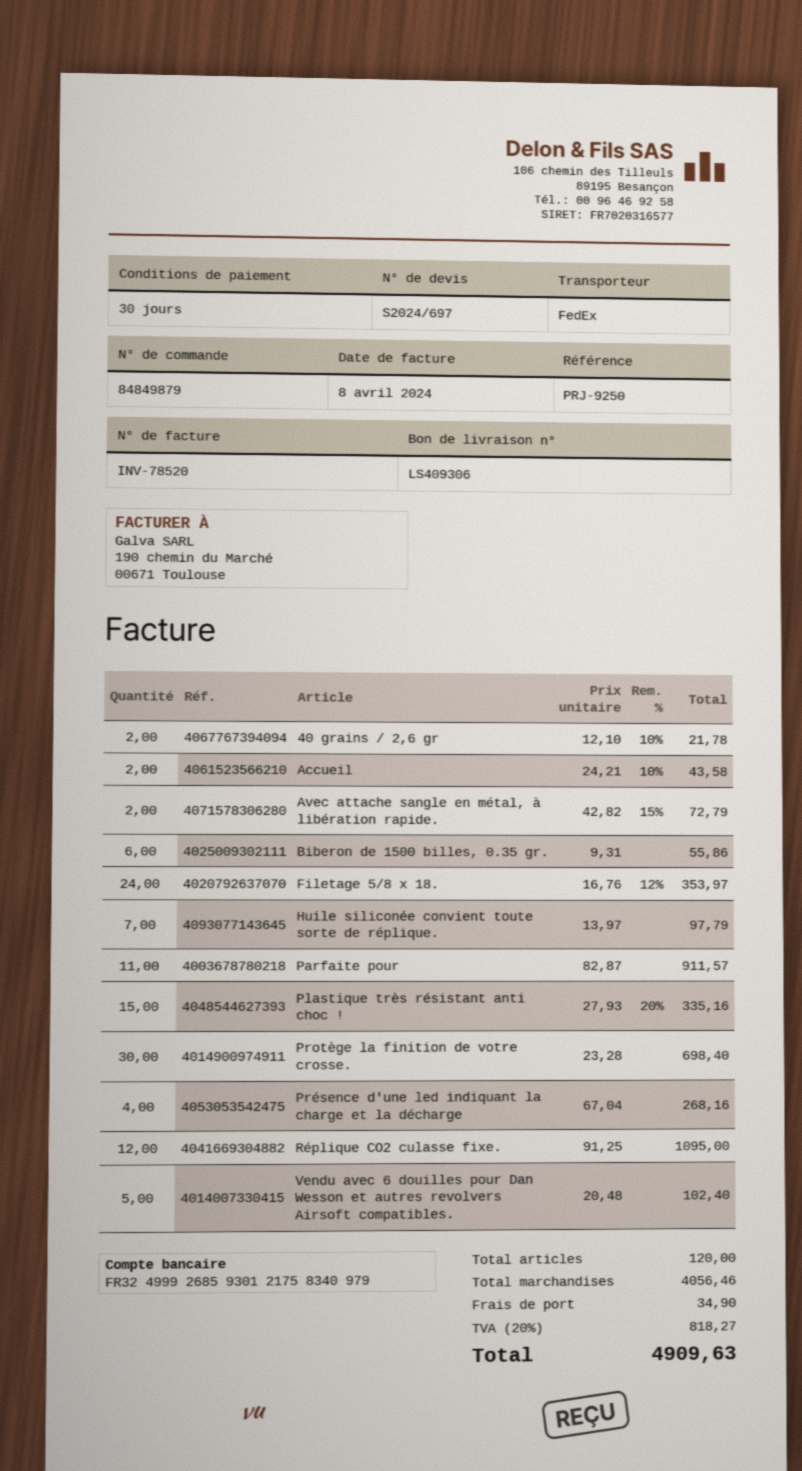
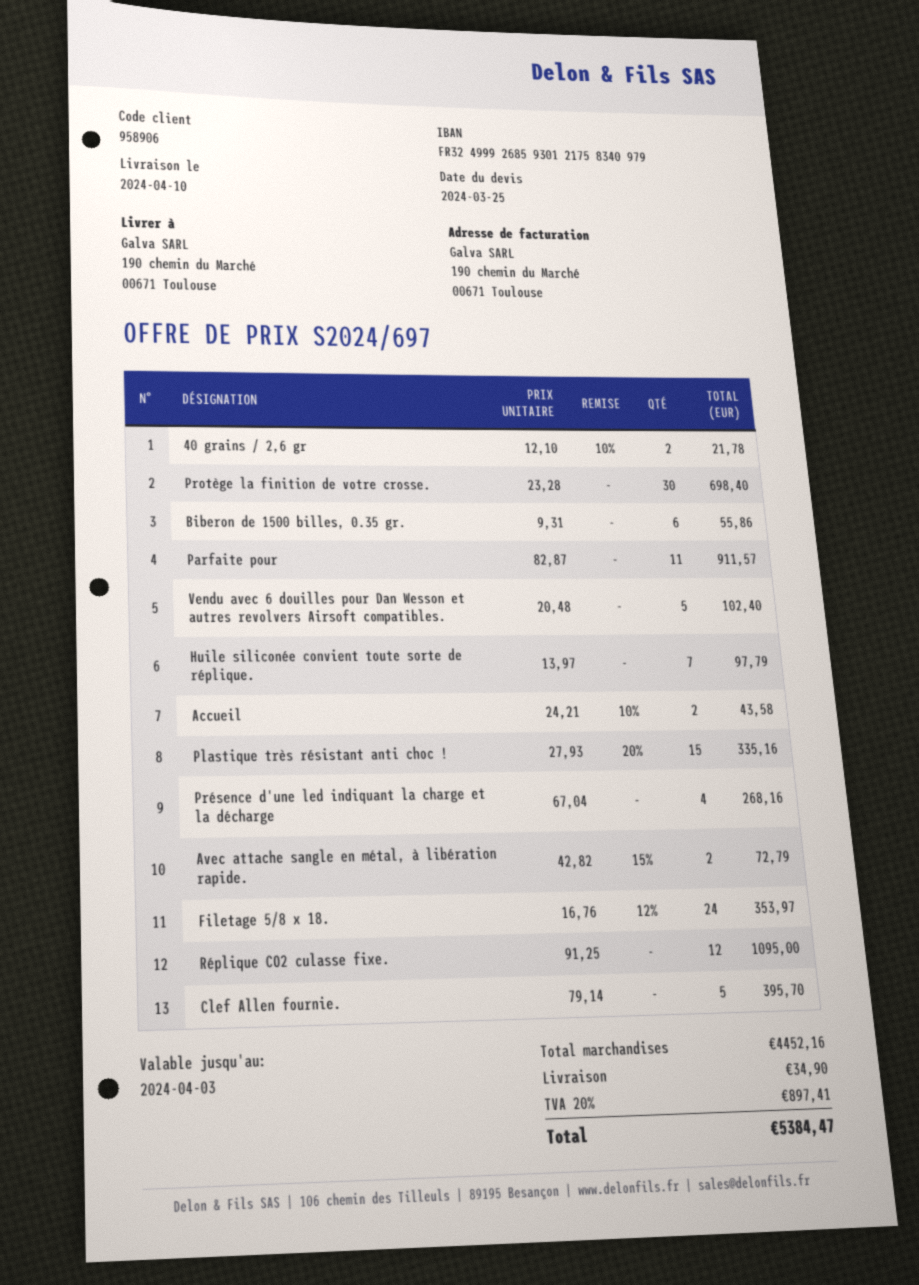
Clef Allen fournie.: none -> 5 x 79.14 = 395.70
subtotal: 4056.46 -> 4452.16
tax: 20% = 818.27 -> 20% = 897.41
total: 4909.63 -> 5384.47

